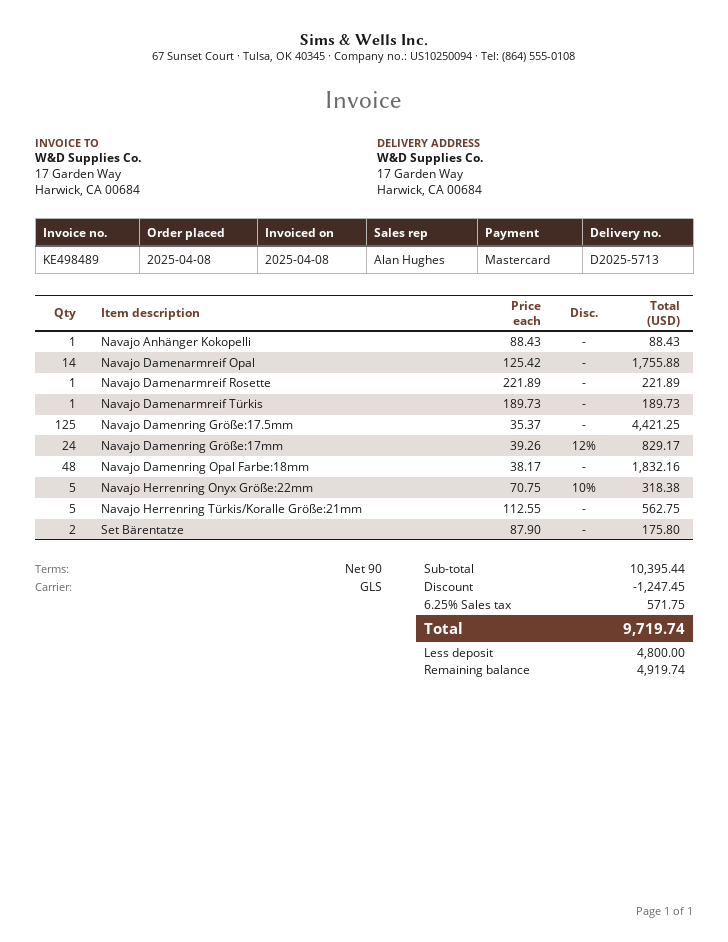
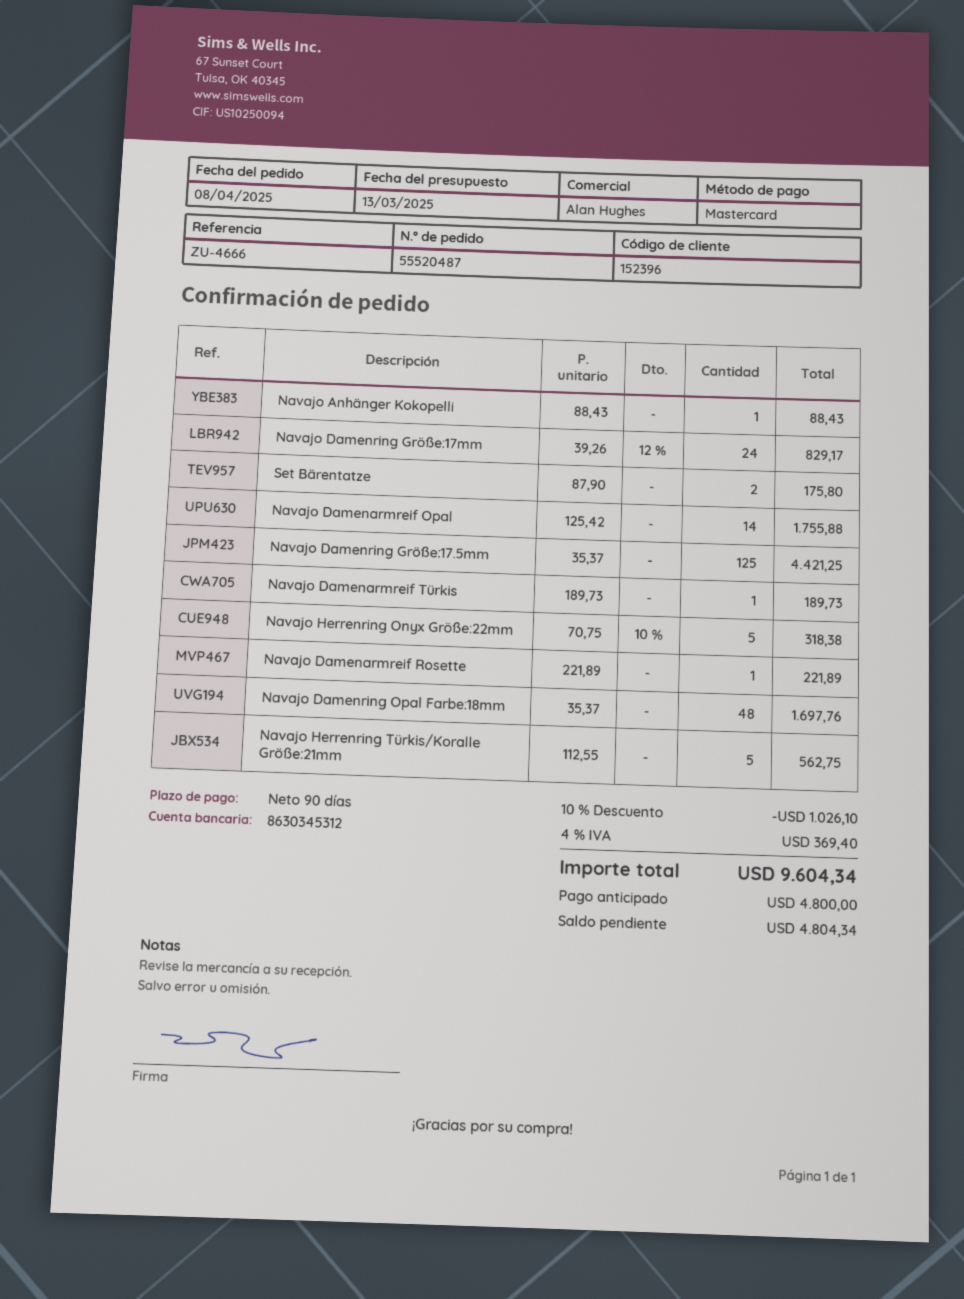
Navajo Damenring Opal Farbe:18mm: 48 x 38.17 = 1832.16 -> 48 x 35.37 = 1697.76
discount: 1247.45 -> 1026.10
tax: 6.25% = 571.75 -> 4% = 369.40
total: 9719.74 -> 9604.34
balance: 4919.74 -> 4804.34

